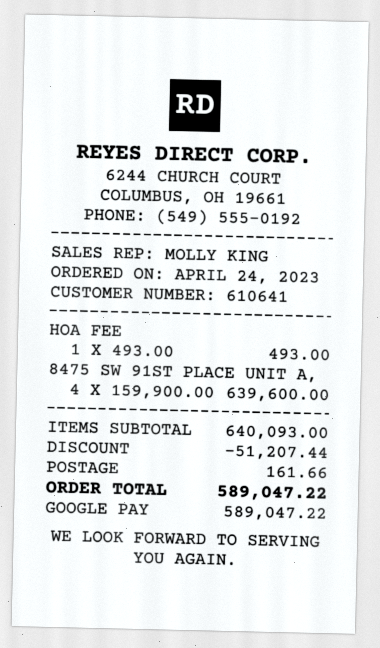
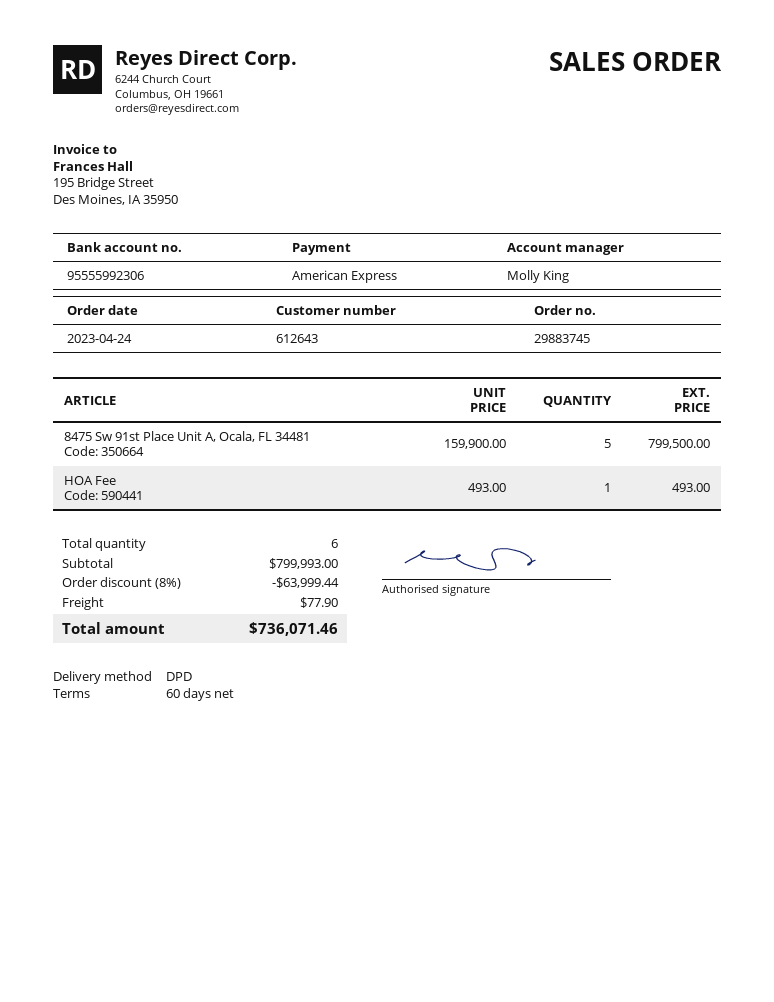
customer number: 610641 -> 612643
payment method: Google Pay -> American Express
8475 SW 91ST PLACE UNIT A,: 4 x 159900.00 = 639600.00 -> 5 x 159900.00 = 799500.00
subtotal: 640093.00 -> 799993.00
discount: 51207.44 -> 63999.44
shipping: 161.66 -> 77.90
total: 589047.22 -> 736071.46

